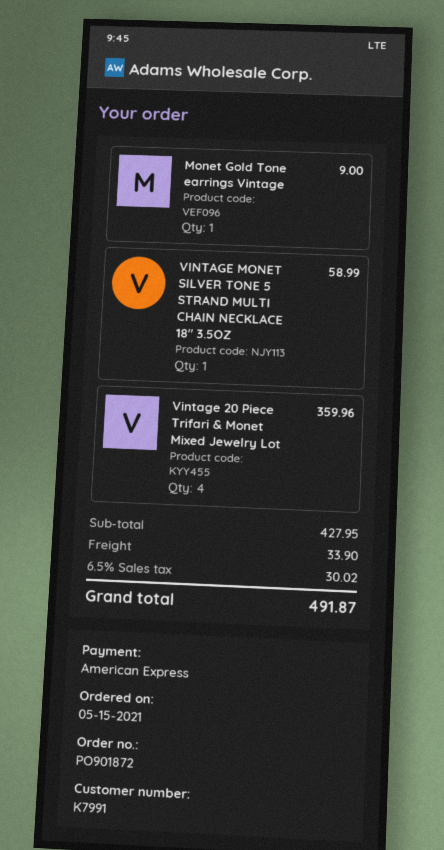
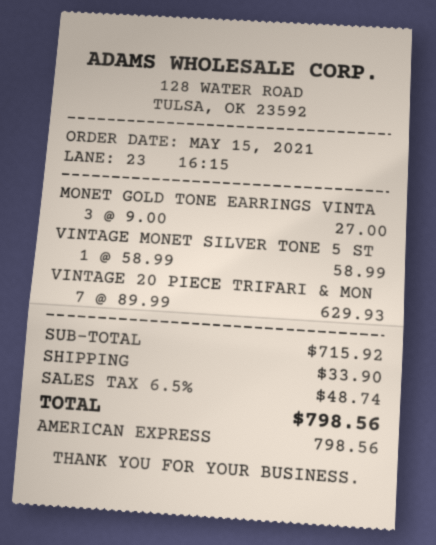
Monet Gold Tone earrings Vintage: 1 for 9.00 -> 3 for 27.00
Vintage 20 Piece Trifari & Monet Mixed Jewelry Lot: 4 for 359.96 -> 7 for 629.93
subtotal: 427.95 -> 715.92
tax: 6.5% = 30.02 -> 6.5% = 48.74
total: 491.87 -> 798.56

